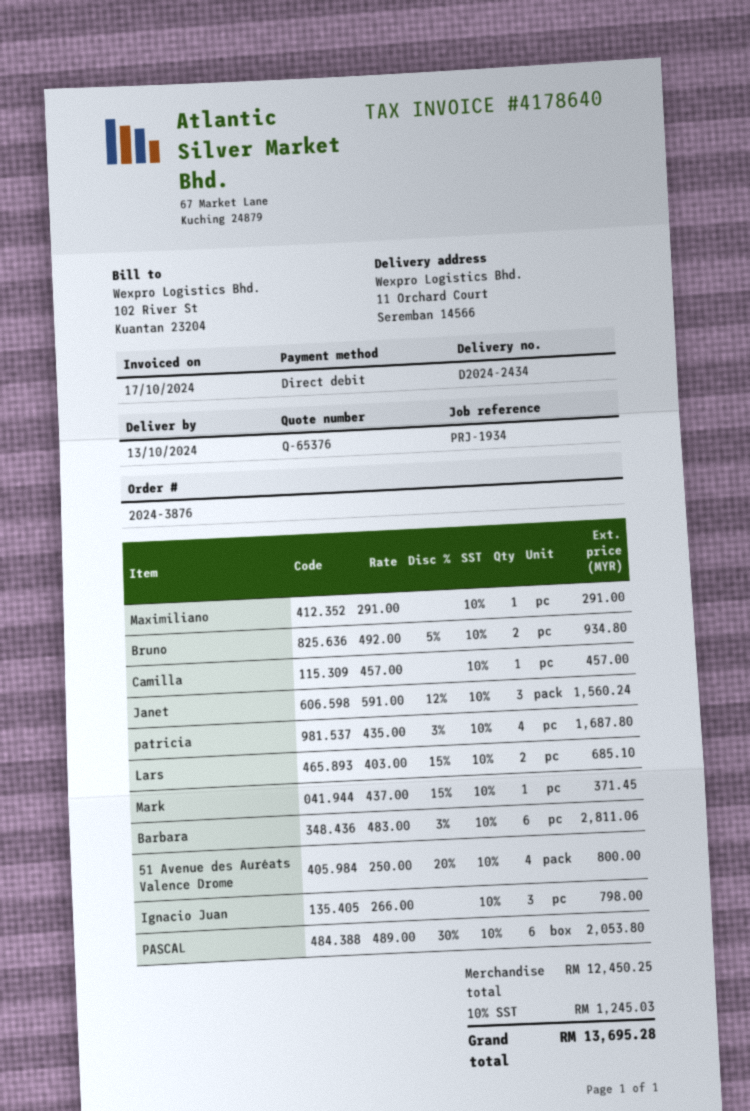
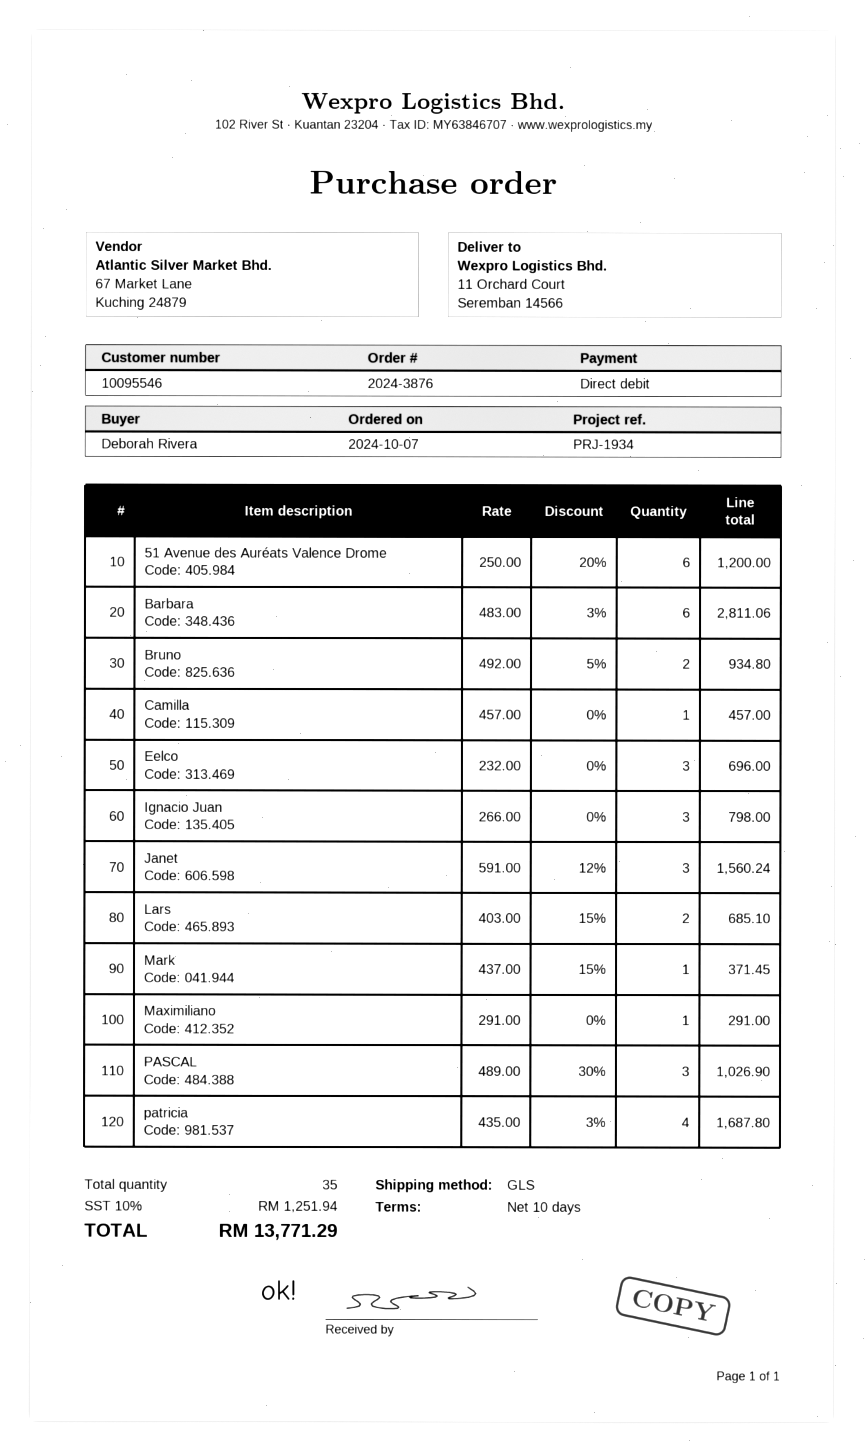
51 Avenue des Auréats Valence Drome: 4 x 250.00 - 20% = 800.00 -> 6 x 250.00 - 20% = 1200.00
PASCAL: 6 x 489.00 - 30% = 2053.80 -> 3 x 489.00 - 30% = 1026.90
Eelco: none -> 3 x 232.00 = 696.00
tax: 10% = 1245.03 -> 10% = 1251.94
total: 13695.28 -> 13771.29

